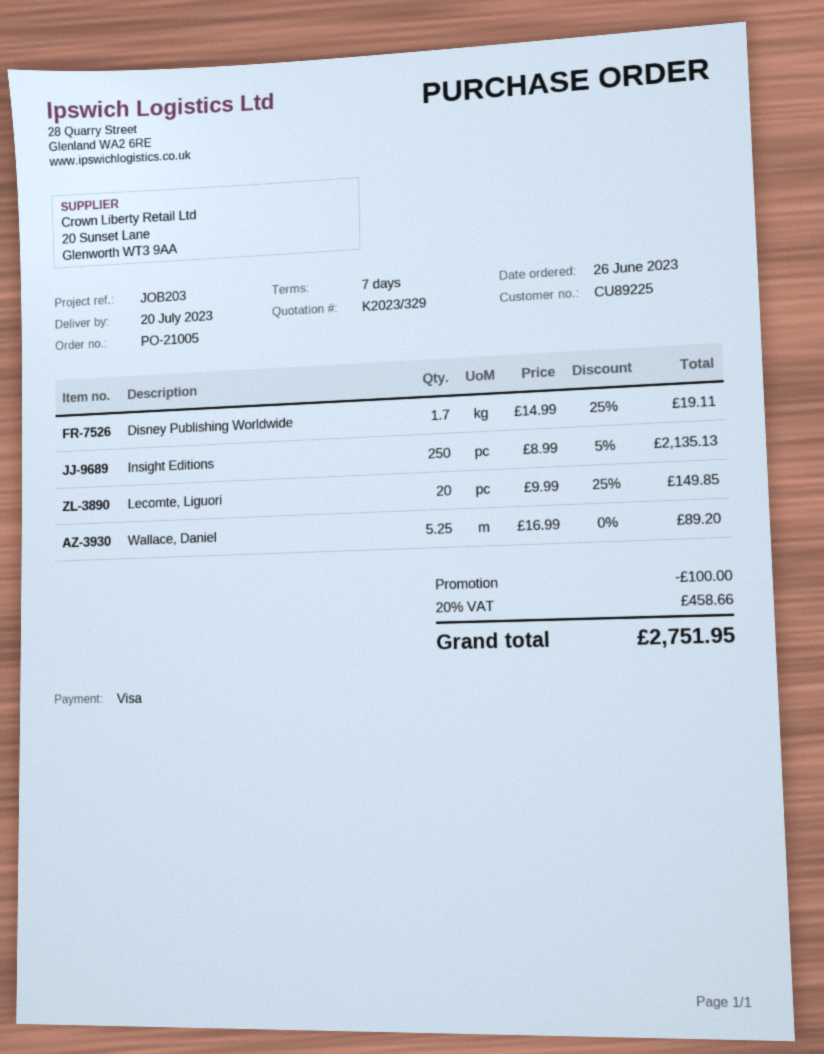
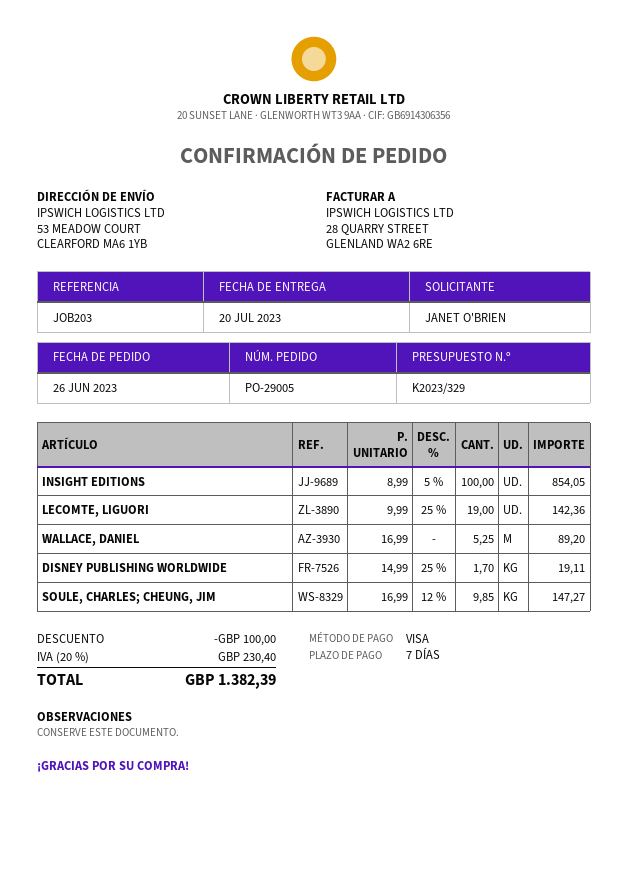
order number: PO-21005 -> PO-29005
Insight Editions: 250 x 8.99 - 5% = 2135.13 -> 100 x 8.99 - 5% = 854.05
Lecomte, Liguori: 20 x 9.99 - 25% = 149.85 -> 19 x 9.99 - 25% = 142.36
SOULE, CHARLES; CHEUNG, JIM: none -> 9.85 x 16.99 - 12% = 147.27
tax: 20% = 458.66 -> 20% = 230.40
total: 2751.95 -> 1382.39

